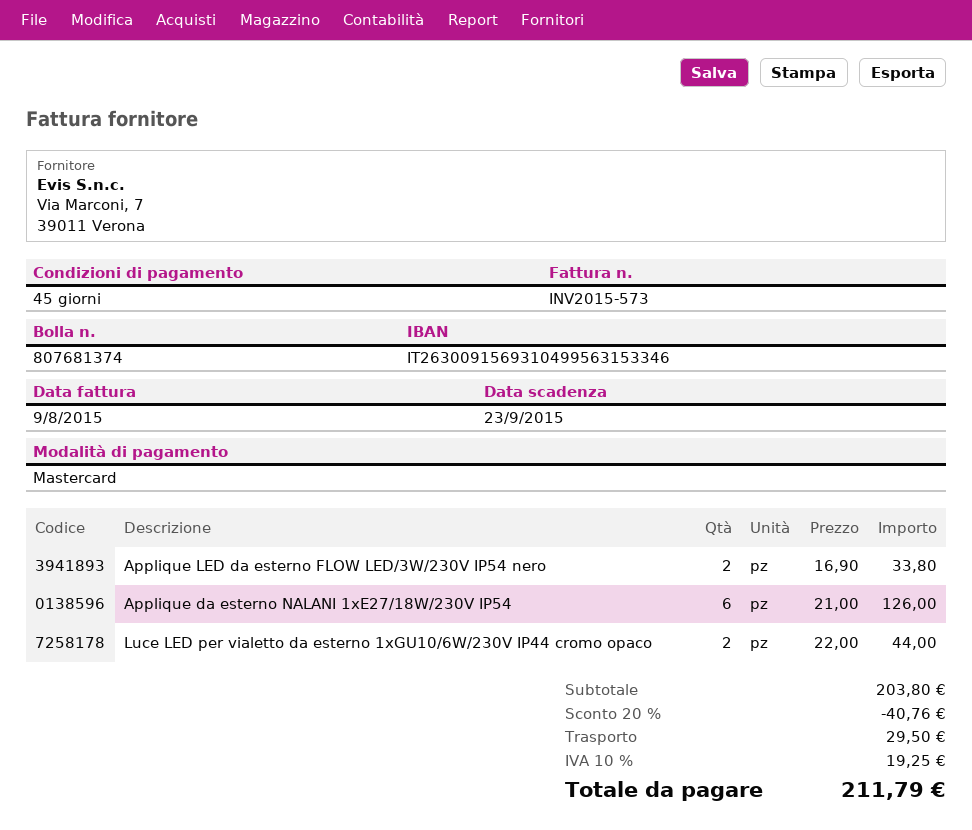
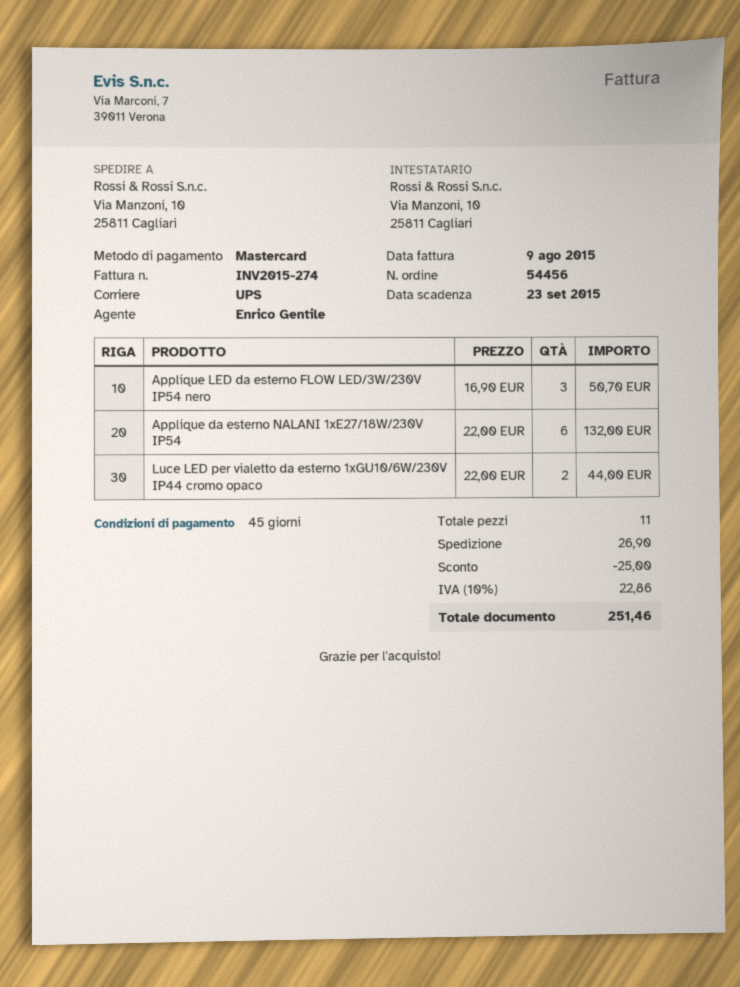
invoice number: INV2015-573 -> INV2015-274
Applique LED da esterno FLOW LED/3W/230V IP54 nero: 2 x 16.90 = 33.80 -> 3 x 16.90 = 50.70
Applique da esterno NALANI 1xE27/18W/230V IP54: 6 x 21.00 = 126.00 -> 6 x 22.00 = 132.00
discount: 40.76 -> 25.00
shipping: 29.50 -> 26.90
tax: 10% = 19.25 -> 10% = 22.86
total: 211.79 -> 251.46

